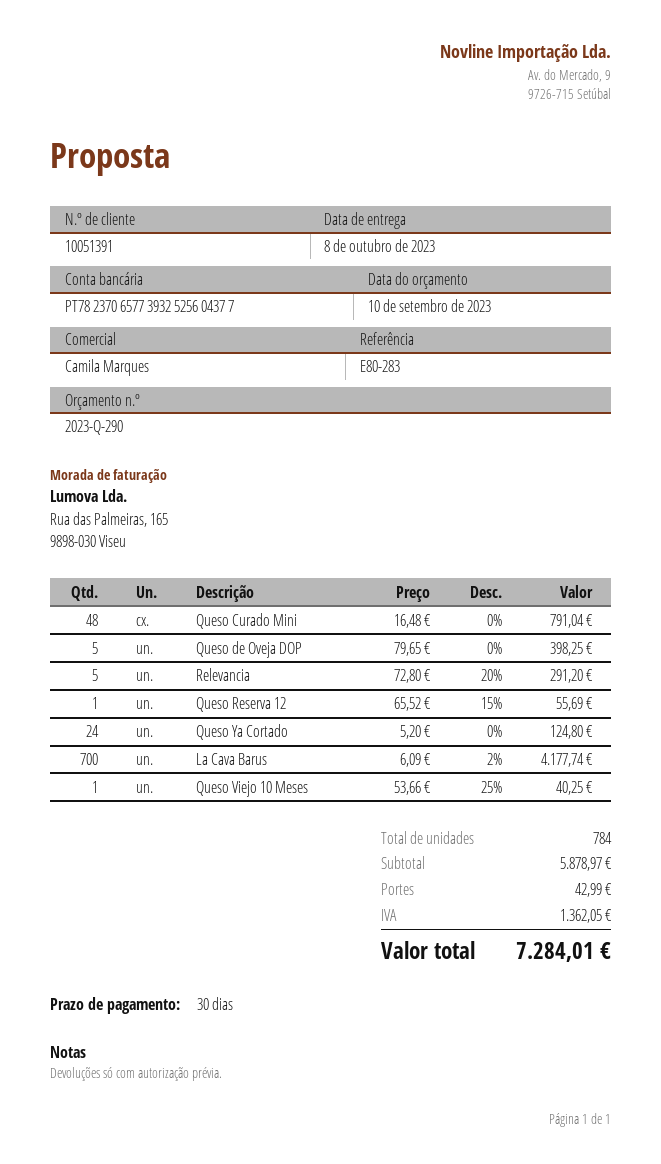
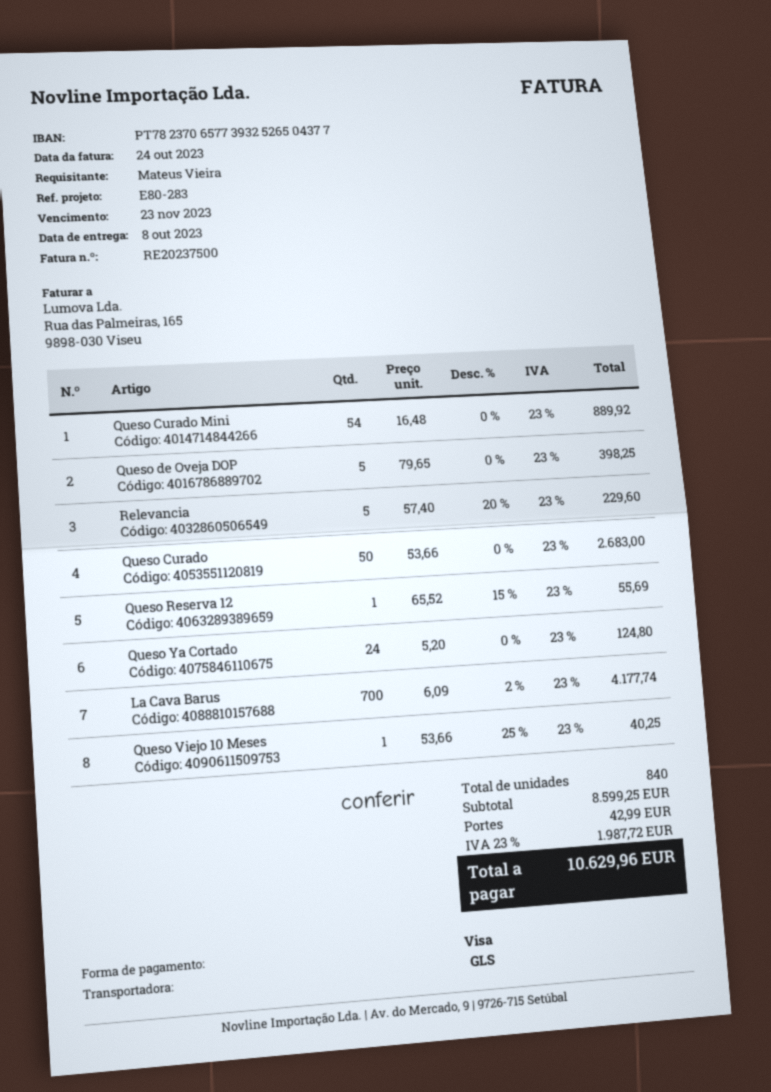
bank account: PT78237065773932525604377 -> PT78237065773932526504377
Queso Curado Mini: 48 x 16.48 = 791.04 -> 54 x 16.48 = 889.92
Relevancia: 5 x 72.80 - 20% = 291.20 -> 5 x 57.40 - 20% = 229.60
Queso Curado: none -> 50 x 53.66 = 2683.00
total quantity: 784 -> 840
subtotal: 5878.97 -> 8599.25
tax: 1362.05 -> 1987.72
total: 7284.01 -> 10629.96

